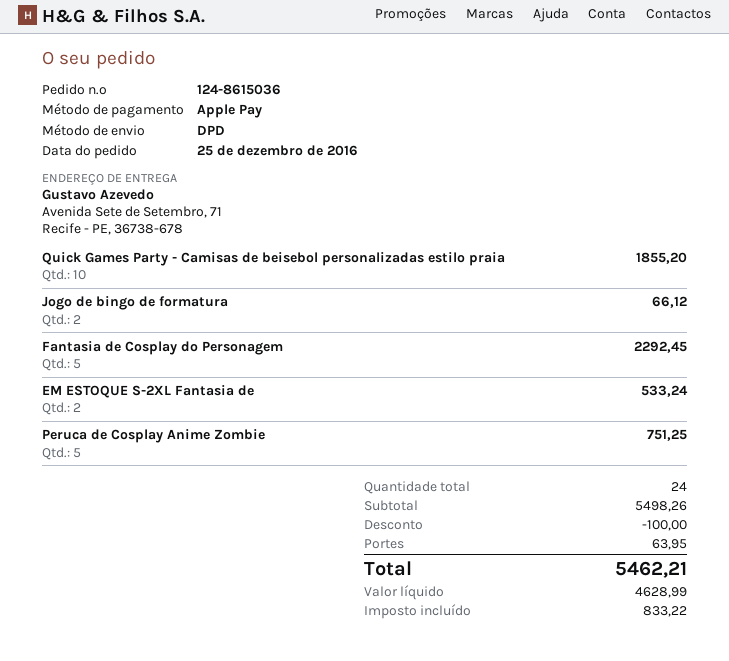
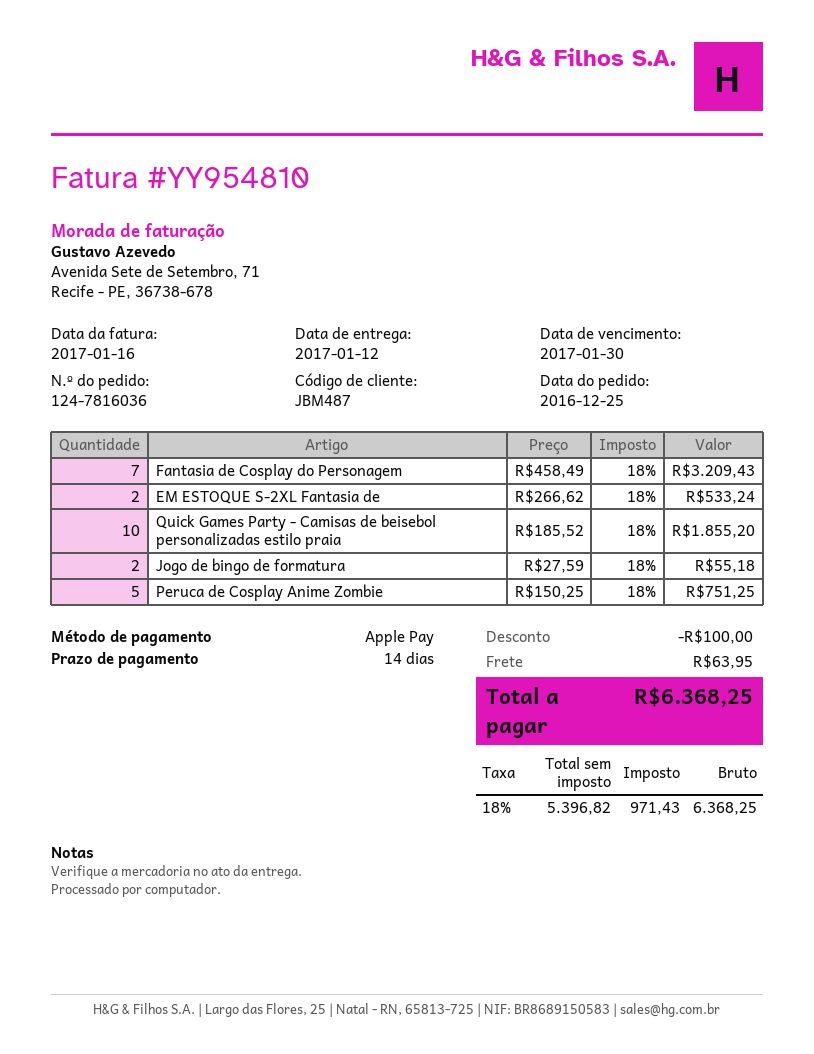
order number: 124-8615036 -> 124-7816036
Jogo de bingo de formatura: 2 for 66.12 -> 2 for 55.18
Fantasia de Cosplay do Personagem: 5 for 2292.45 -> 7 for 3209.43
net: 4628.99 -> 5396.82
tax: 833.22 -> 971.43
total: 5462.21 -> 6368.25

